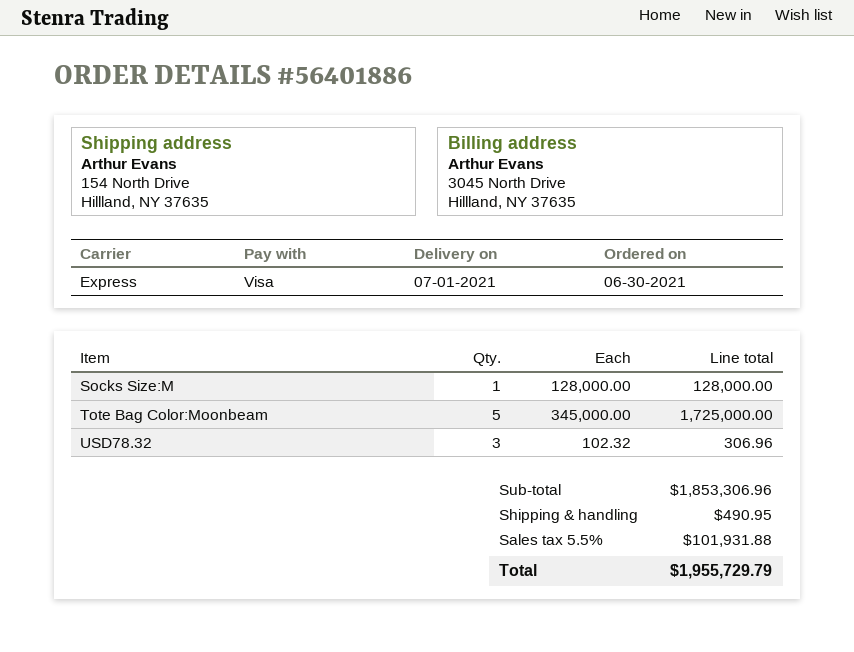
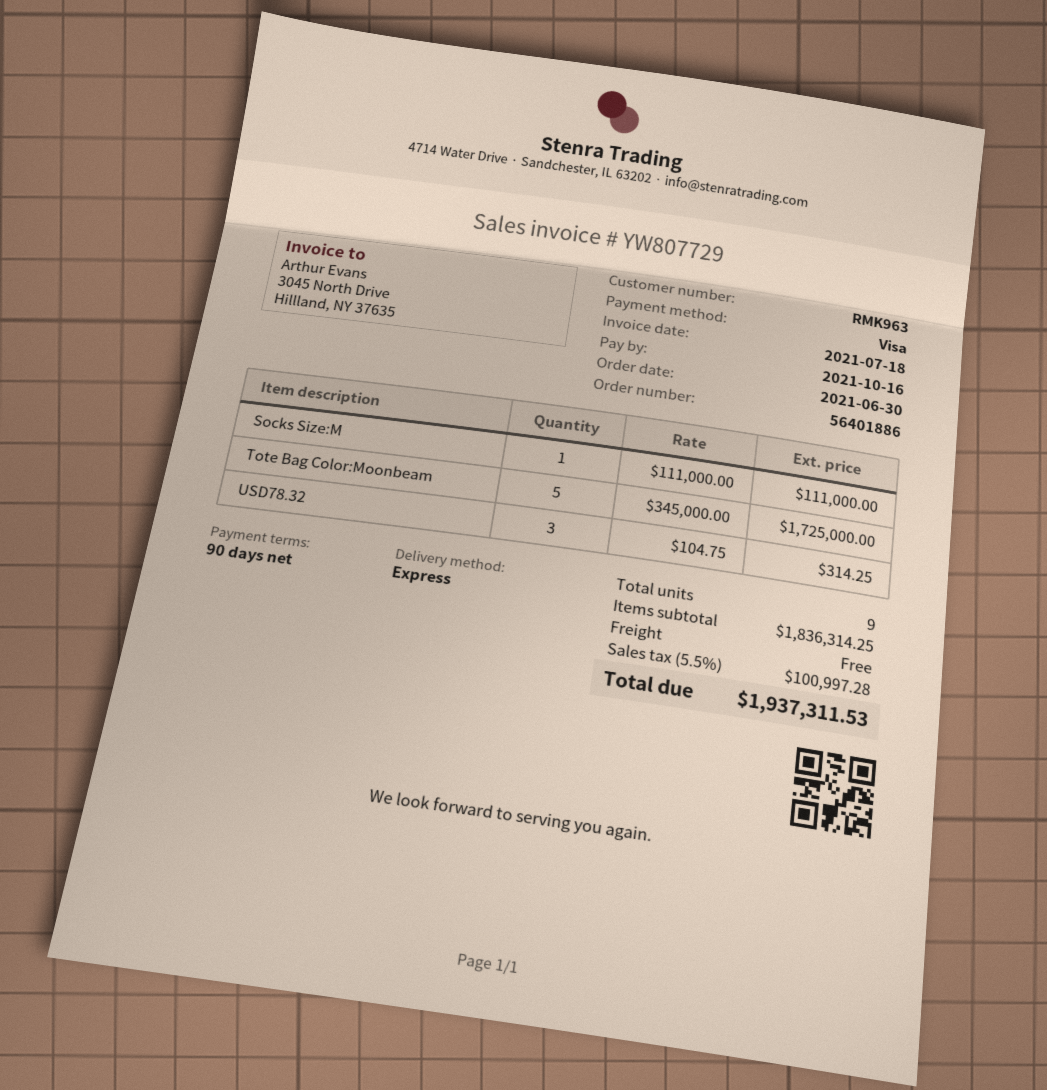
Socks Size:M: 1 x 128000.00 = 128000.00 -> 1 x 111000.00 = 111000.00
USD78.32: 3 x 102.32 = 306.96 -> 3 x 104.75 = 314.25
subtotal: 1853306.96 -> 1836314.25
shipping: 490.95 -> 0.00
tax: 5.5% = 101931.88 -> 5.5% = 100997.28
total: 1955729.79 -> 1937311.53

